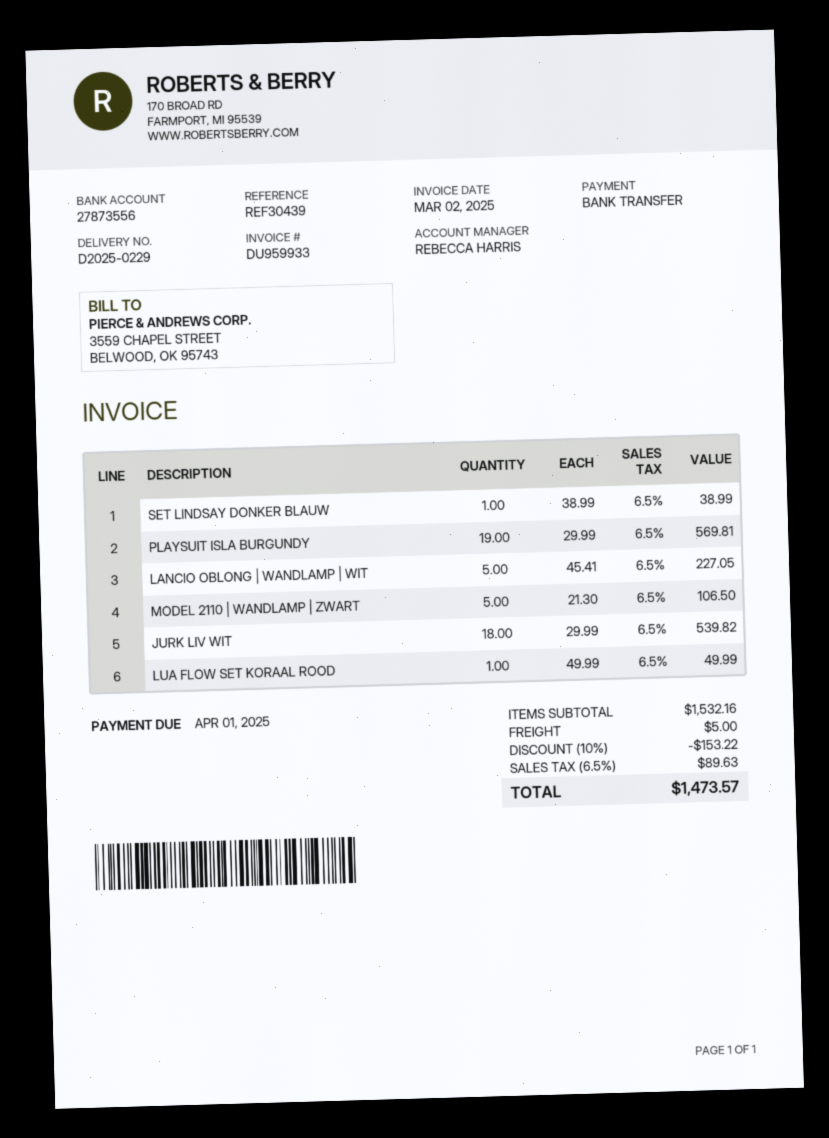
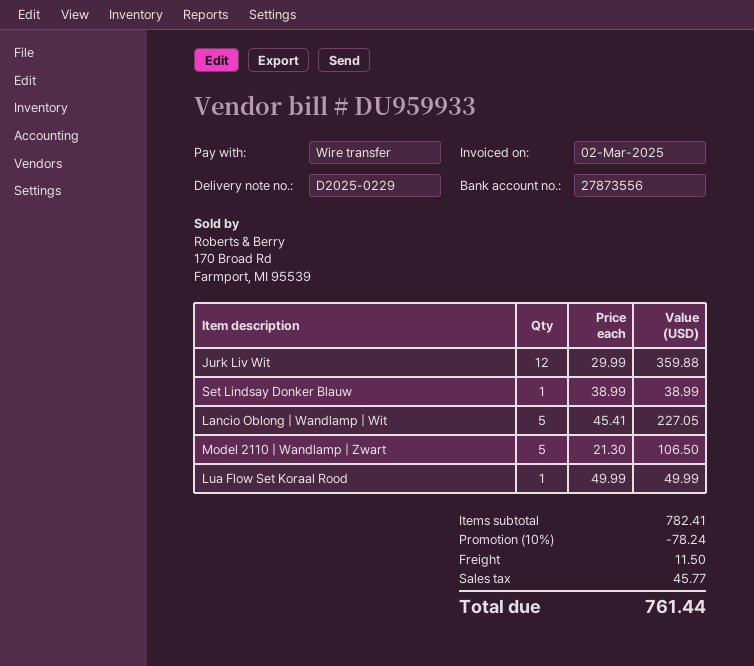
PLAYSUIT ISLA BURGUNDY: 19 x 29.99 = 569.81 -> none
JURK LIV WIT: 18 x 29.99 = 539.82 -> 12 x 29.99 = 359.88
subtotal: 1532.16 -> 782.41
discount: 10% = 153.22 -> 10% = 78.24
shipping: 5.00 -> 11.50
tax: 89.63 -> 45.77
total: 1473.57 -> 761.44

